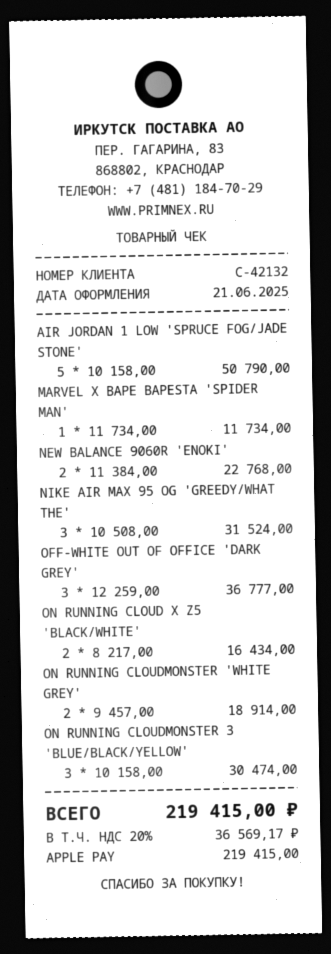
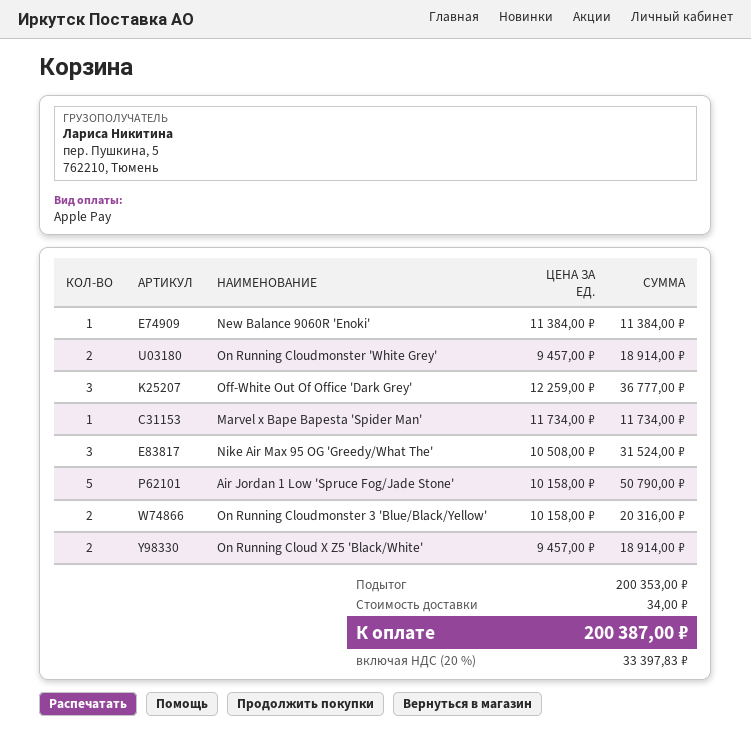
NEW BALANCE 9060R 'ENOKI': 2 x 11384.00 = 22768.00 -> 1 x 11384.00 = 11384.00
ON RUNNING CLOUD X Z5 'BLACK/WHITE': 2 x 8217.00 = 16434.00 -> 2 x 9457.00 = 18914.00
ON RUNNING CLOUDMONSTER 3 'BLUE/BLACK/YELLOW': 3 x 10158.00 = 30474.00 -> 2 x 10158.00 = 20316.00
shipping: none -> 34.00
tax: 20% = 36569.17 -> 20% = 33397.83
total: 219415.00 -> 200387.00

